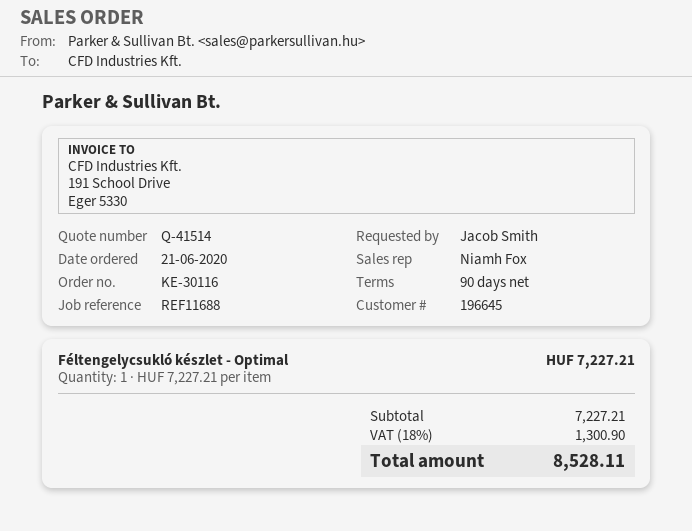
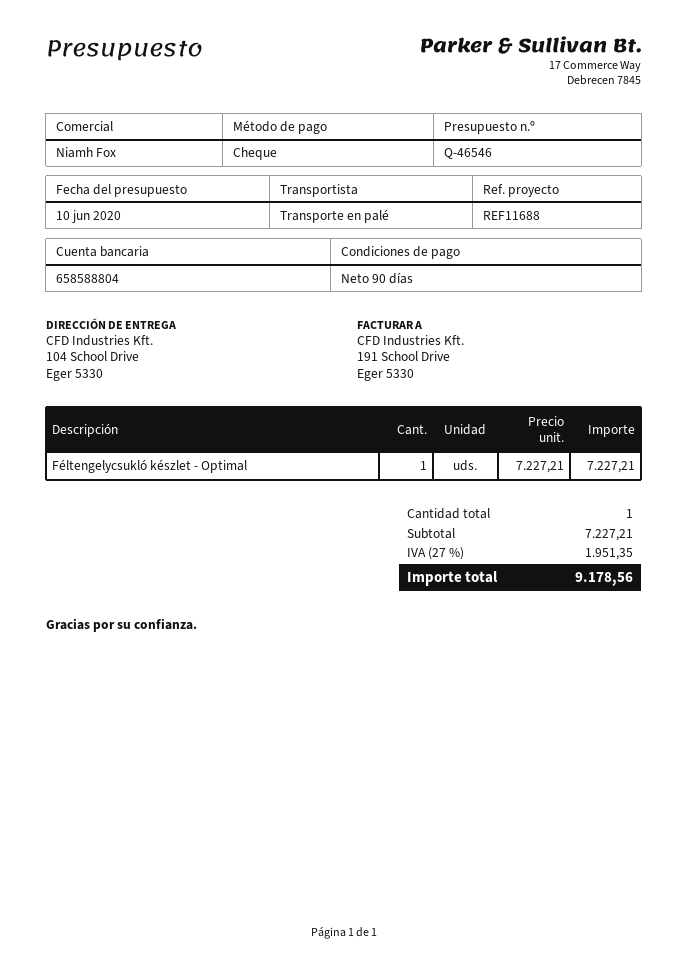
quote number: Q-41514 -> Q-46546
tax: 18% = 1300.90 -> 27% = 1951.35
total: 8528.11 -> 9178.56

